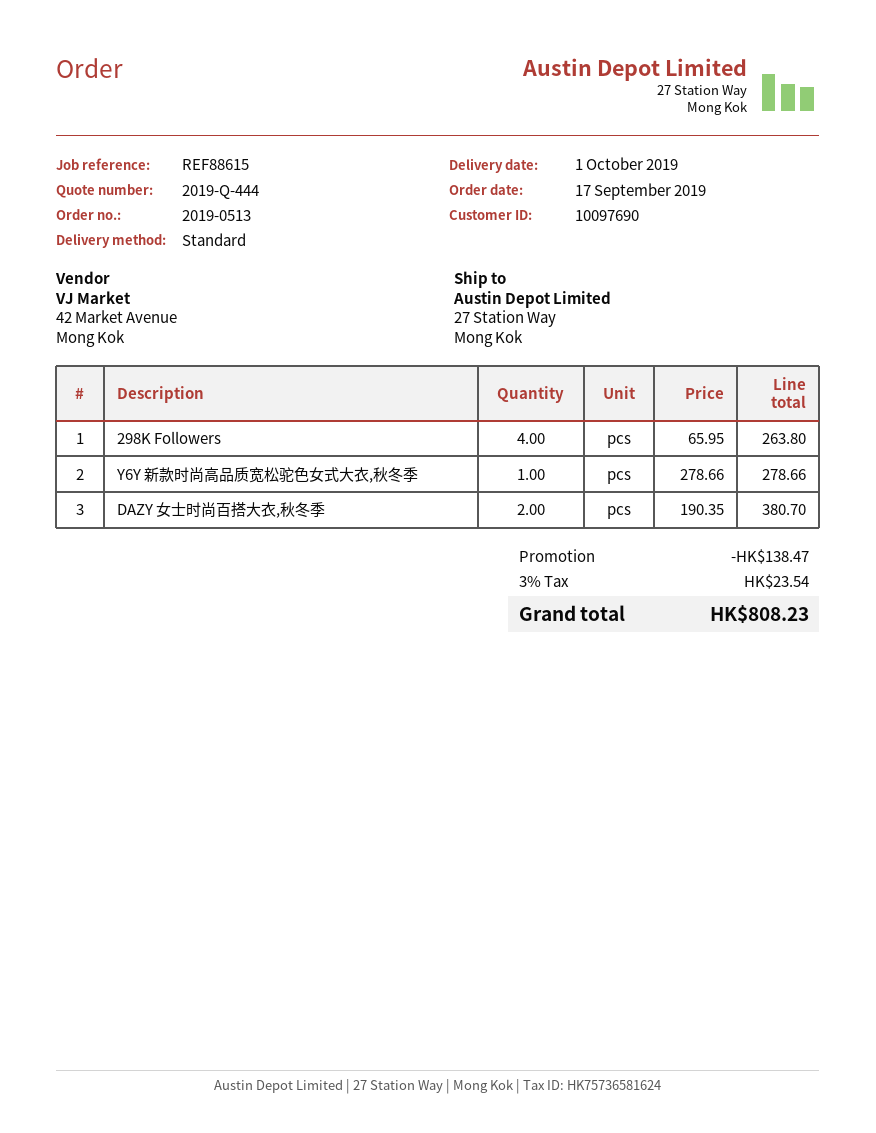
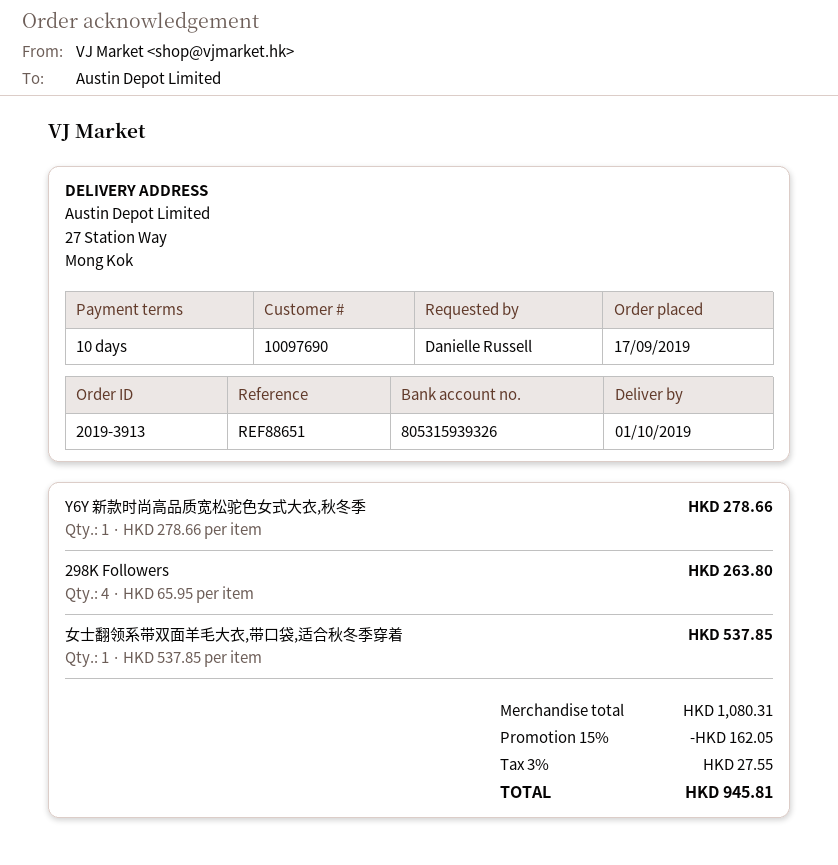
order number: 2019-0513 -> 2019-3913
reference: REF88615 -> REF88651
DAZY 女士时尚百搭大衣,秋冬季: 2 x 190.35 = 380.70 -> none
女士翻领系带双面羊毛大衣,带口袋,适合秋冬季穿着: none -> 1 x 537.85 = 537.85
discount: 138.47 -> 162.05
tax: 3% = 23.54 -> 3% = 27.55
total: 808.23 -> 945.81

